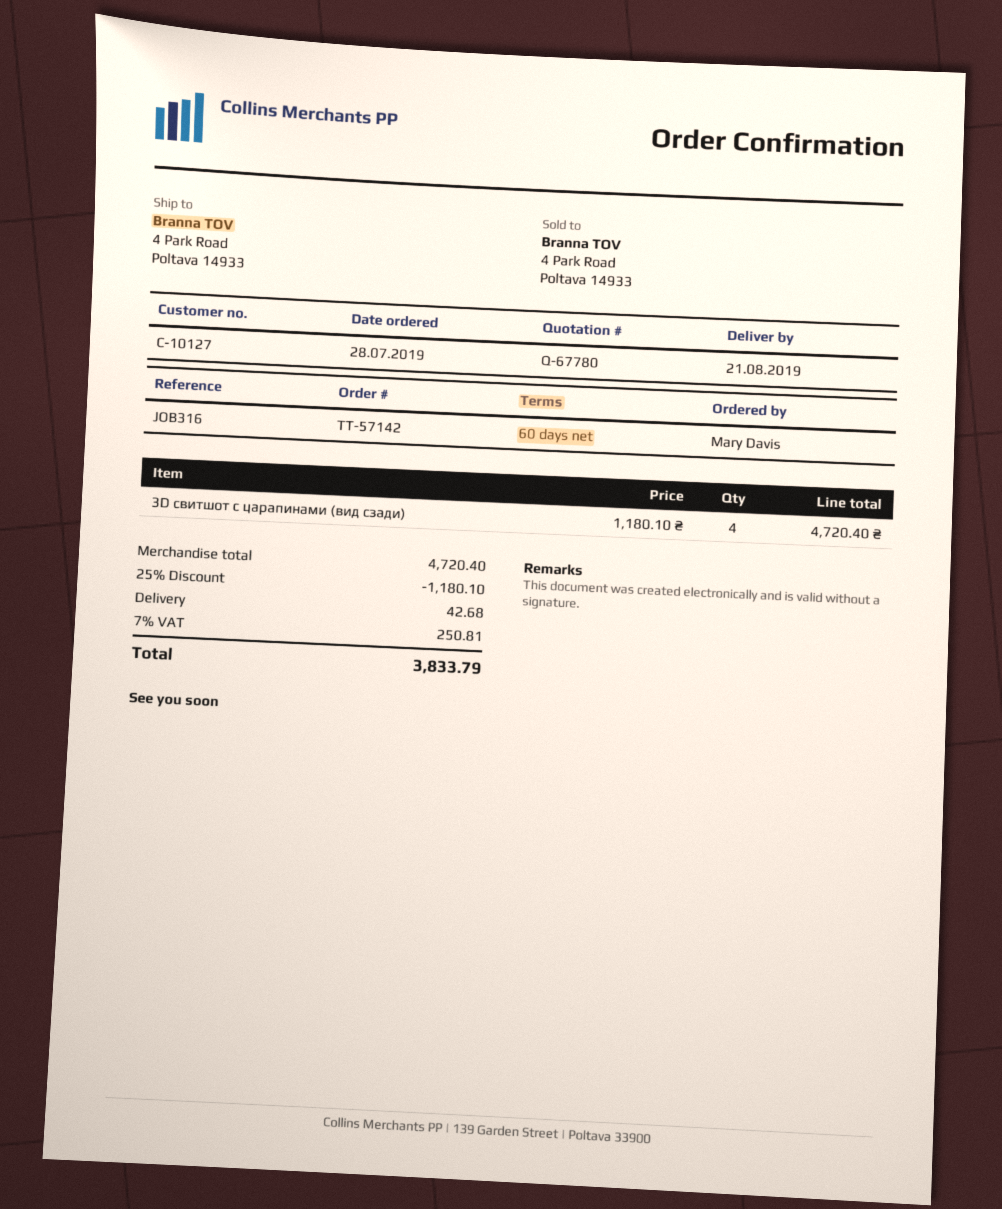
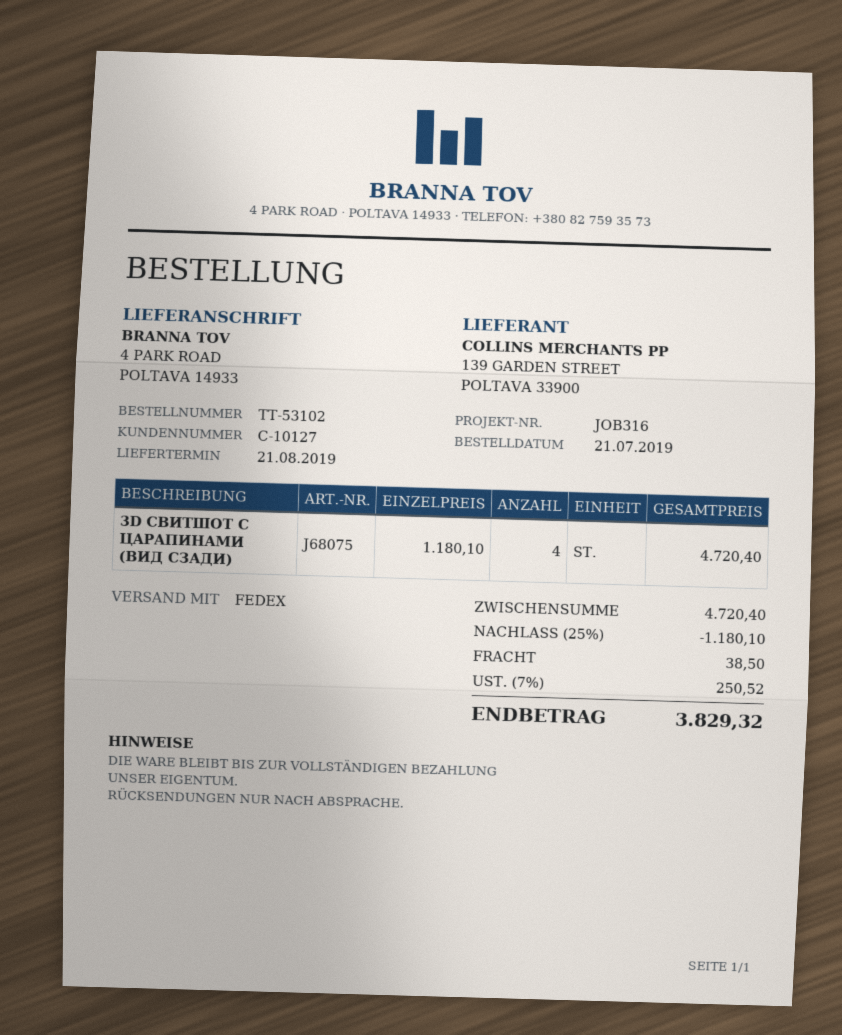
order number: TT-57142 -> TT-53102
order date: 2019-07-28 -> 2019-07-21
shipping: 42.68 -> 38.50
tax: 7% = 250.81 -> 7% = 250.52
total: 3833.79 -> 3829.32

